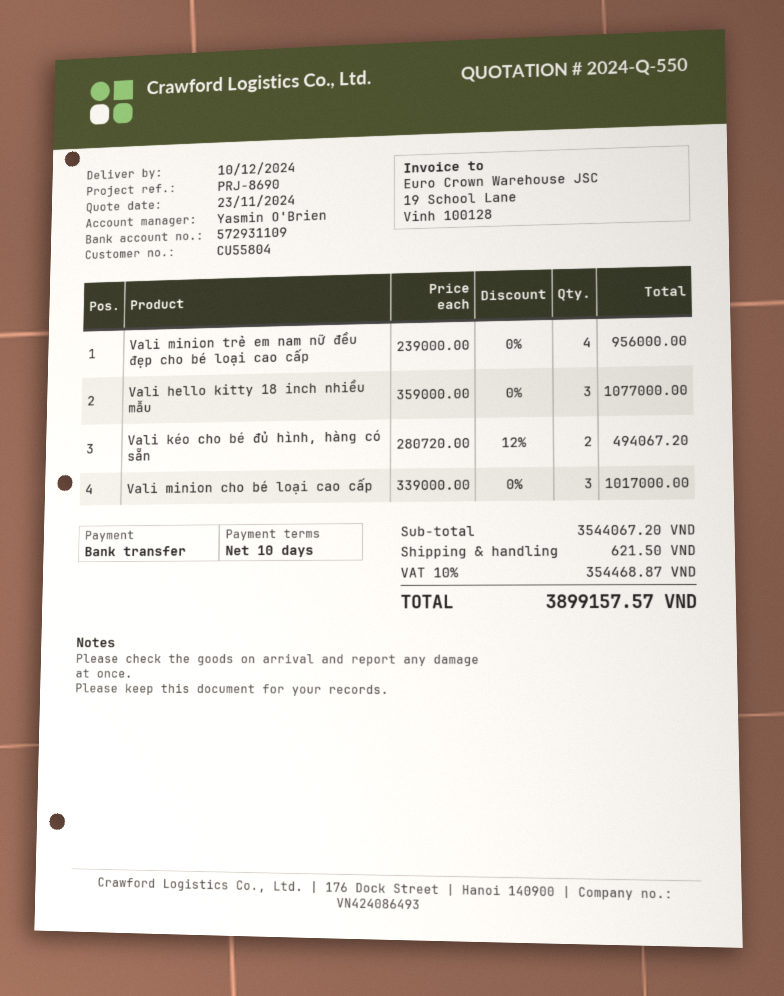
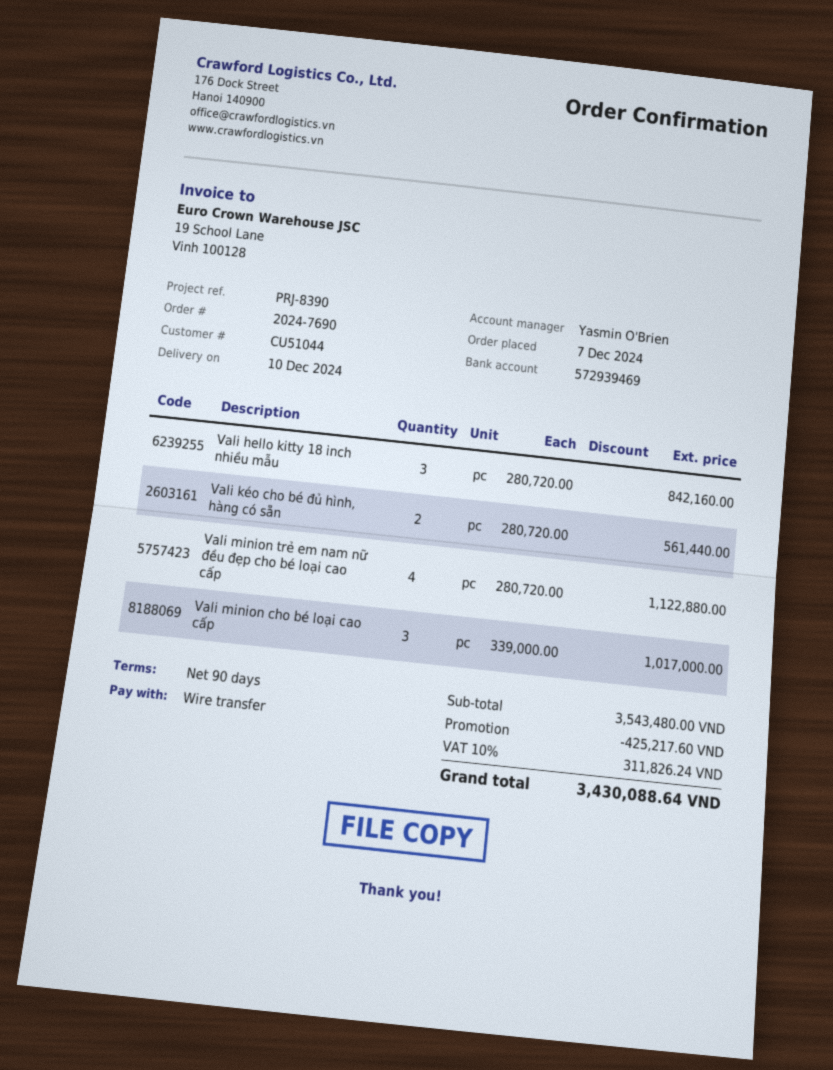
payment terms: 10 days -> 90 days
customer number: CU55804 -> CU51044
reference: PRJ-8690 -> PRJ-8390
bank account: 572931109 -> 572939469
Vali minion trẻ em nam nữ đều đẹp cho bé loại cao cấp: 4 x 239000.00 = 956000.00 -> 4 x 280720.00 = 1122880.00
Vali hello kitty 18 inch nhiều mẫu: 3 x 359000.00 = 1077000.00 -> 3 x 280720.00 = 842160.00
Vali kéo cho bé đủ hình, hàng có sẵn: 2 x 280720.00 - 12% = 494067.20 -> 2 x 280720.00 = 561440.00
subtotal: 3544067.20 -> 3543480.00
discount: none -> 425217.60
shipping: 621.50 -> none
tax: 10% = 354468.87 -> 10% = 311826.24
total: 3899157.57 -> 3430088.64

